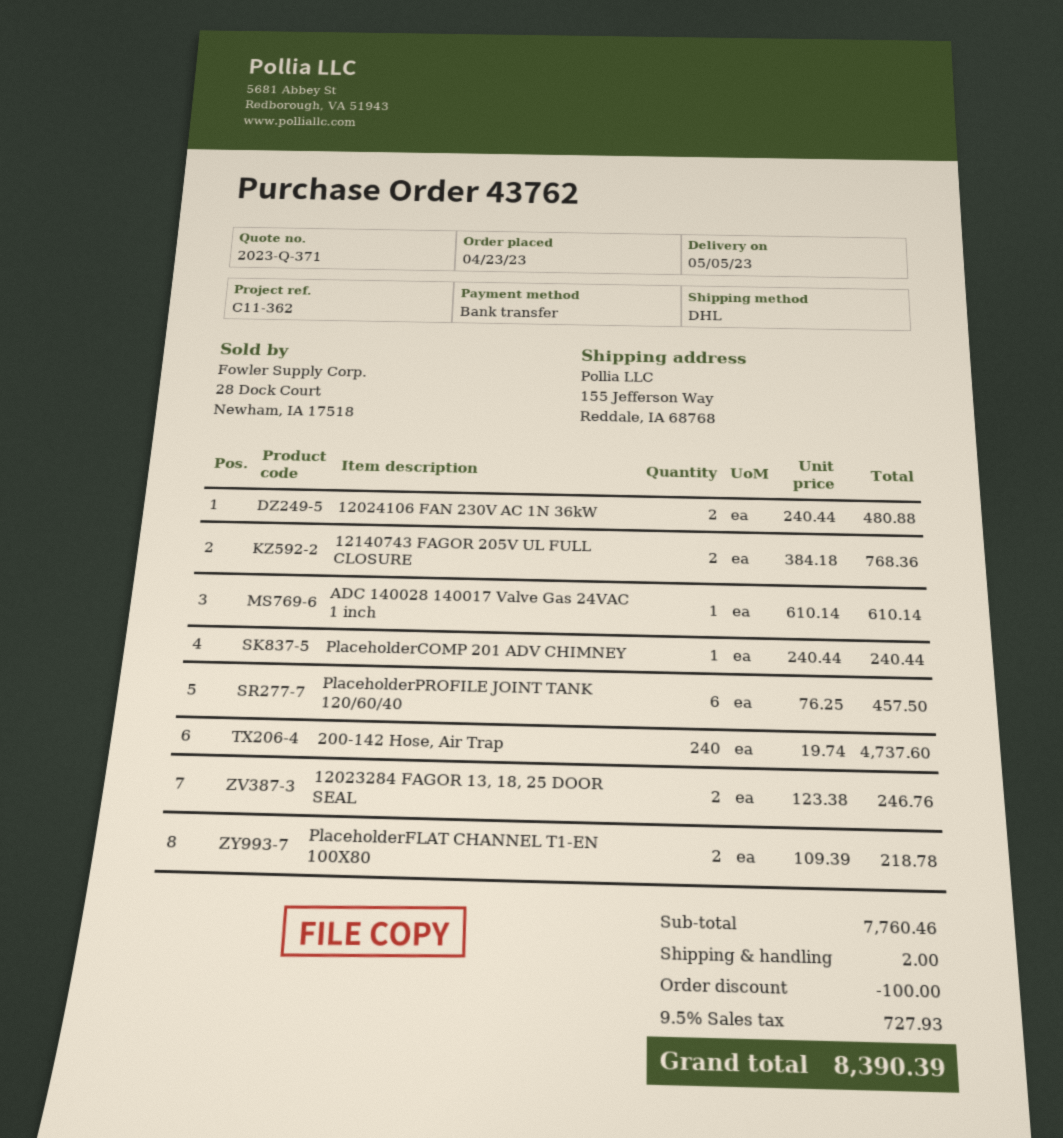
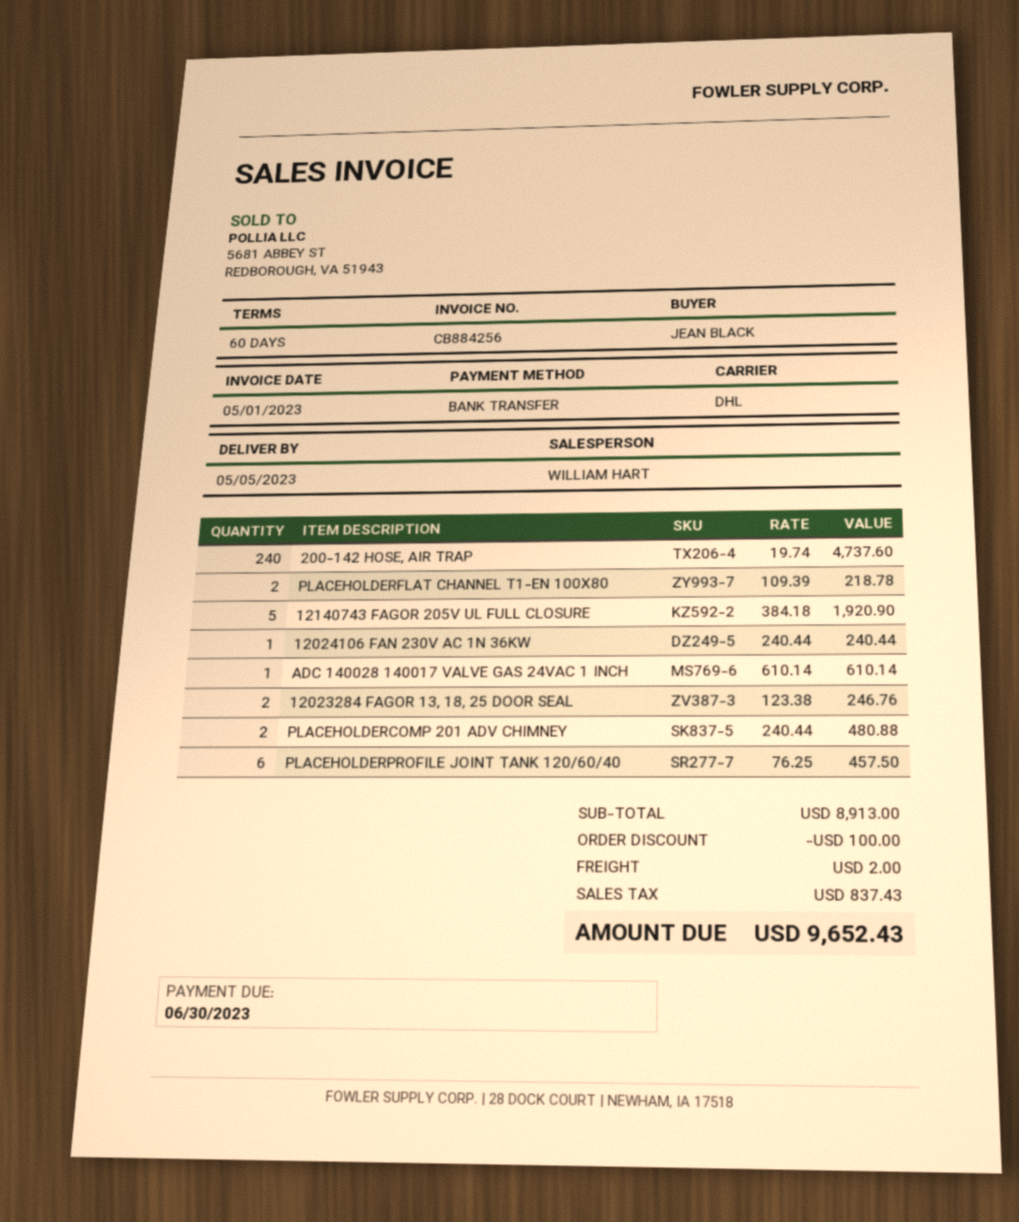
12024106 FAN 230V AC 1N 36kW: 2 x 240.44 = 480.88 -> 1 x 240.44 = 240.44
12140743 FAGOR 205V UL FULL CLOSURE: 2 x 384.18 = 768.36 -> 5 x 384.18 = 1920.90
PlaceholderCOMP 201 ADV CHIMNEY: 1 x 240.44 = 240.44 -> 2 x 240.44 = 480.88
subtotal: 7760.46 -> 8913.00
tax: 727.93 -> 837.43
total: 8390.39 -> 9652.43

